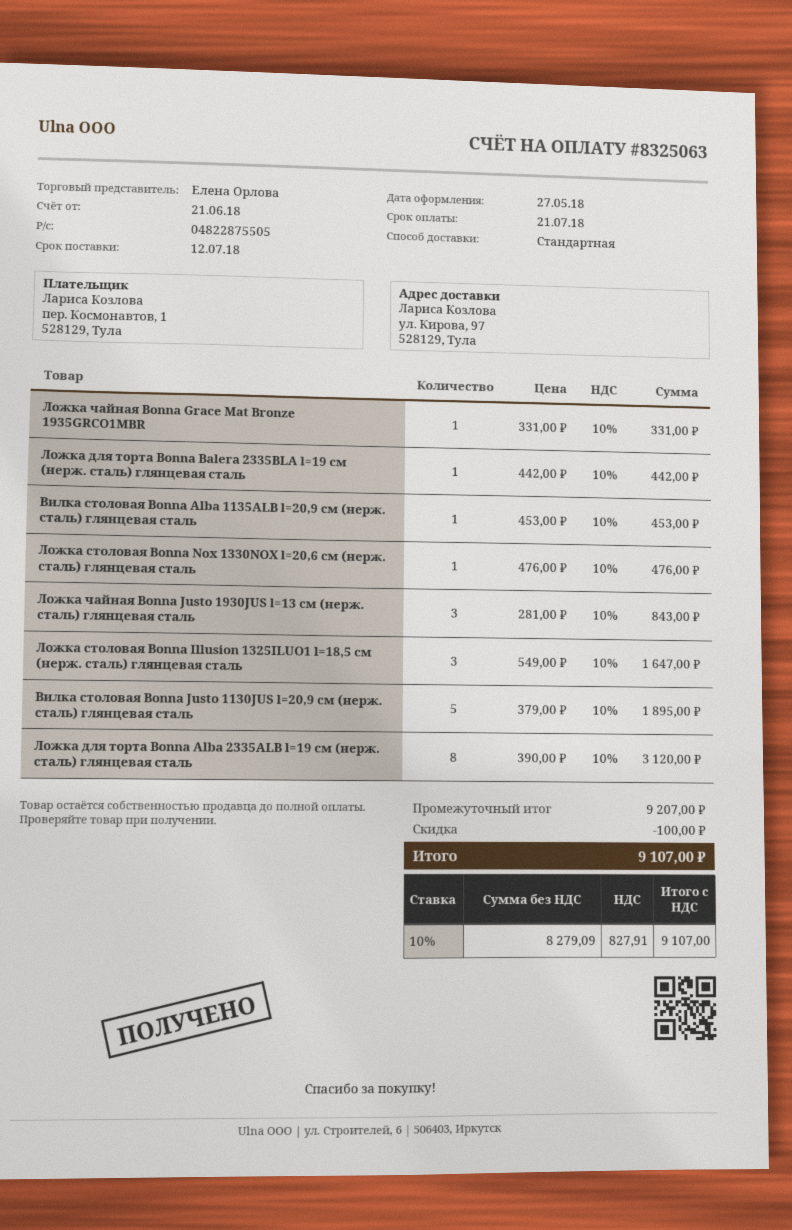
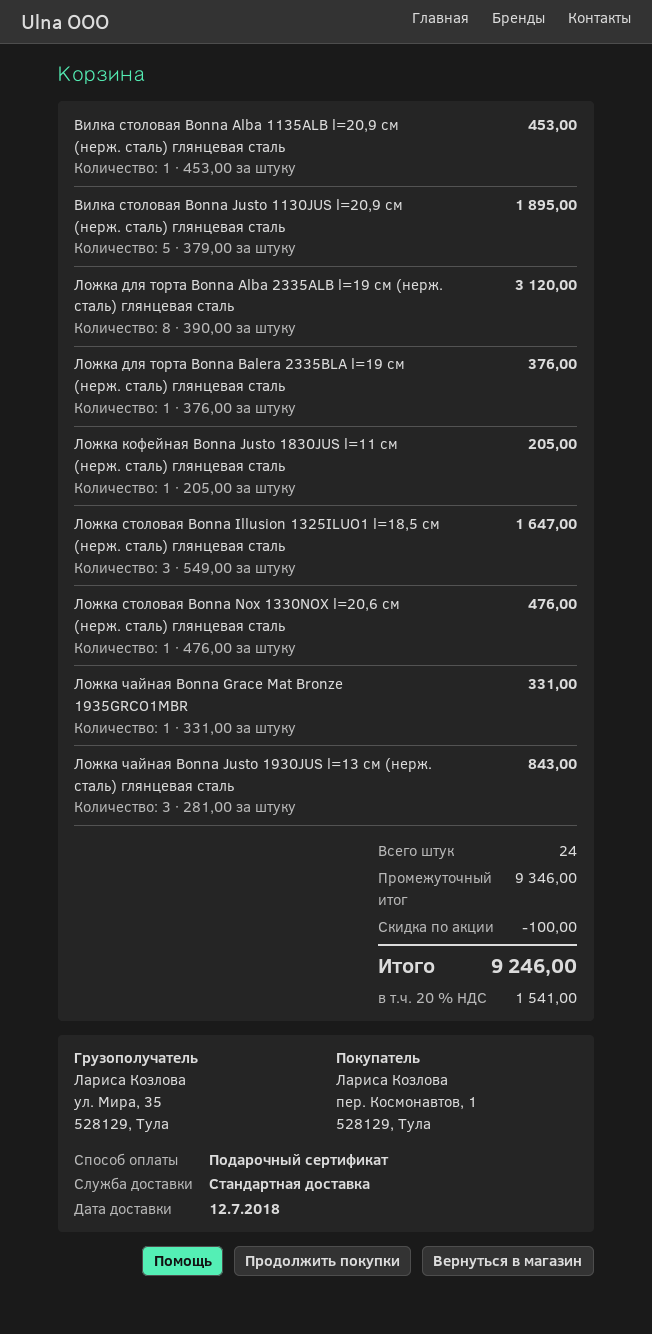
ship to: ул. Кирова, 97, 528129, Тула -> ул. Мира, 35, 528129, Тула
Ложка для торта Bonna Balera 2335BLA l=19 см (нерж. сталь) глянцевая сталь: 1 x 442.00 = 442.00 -> 1 x 376.00 = 376.00
Ложка кофейная Bonna Justo 1830JUS l=11 см (нерж. сталь) глянцевая сталь: none -> 1 x 205.00 = 205.00
subtotal: 9207.00 -> 9346.00
tax: 10% = 827.91 -> 20% = 1541.00
total: 9107.00 -> 9246.00

